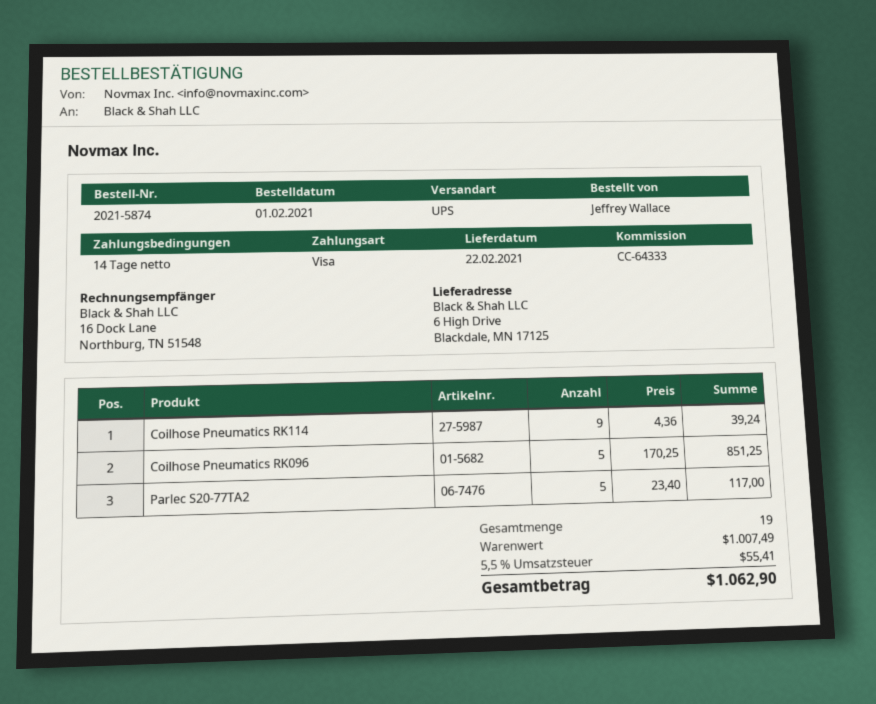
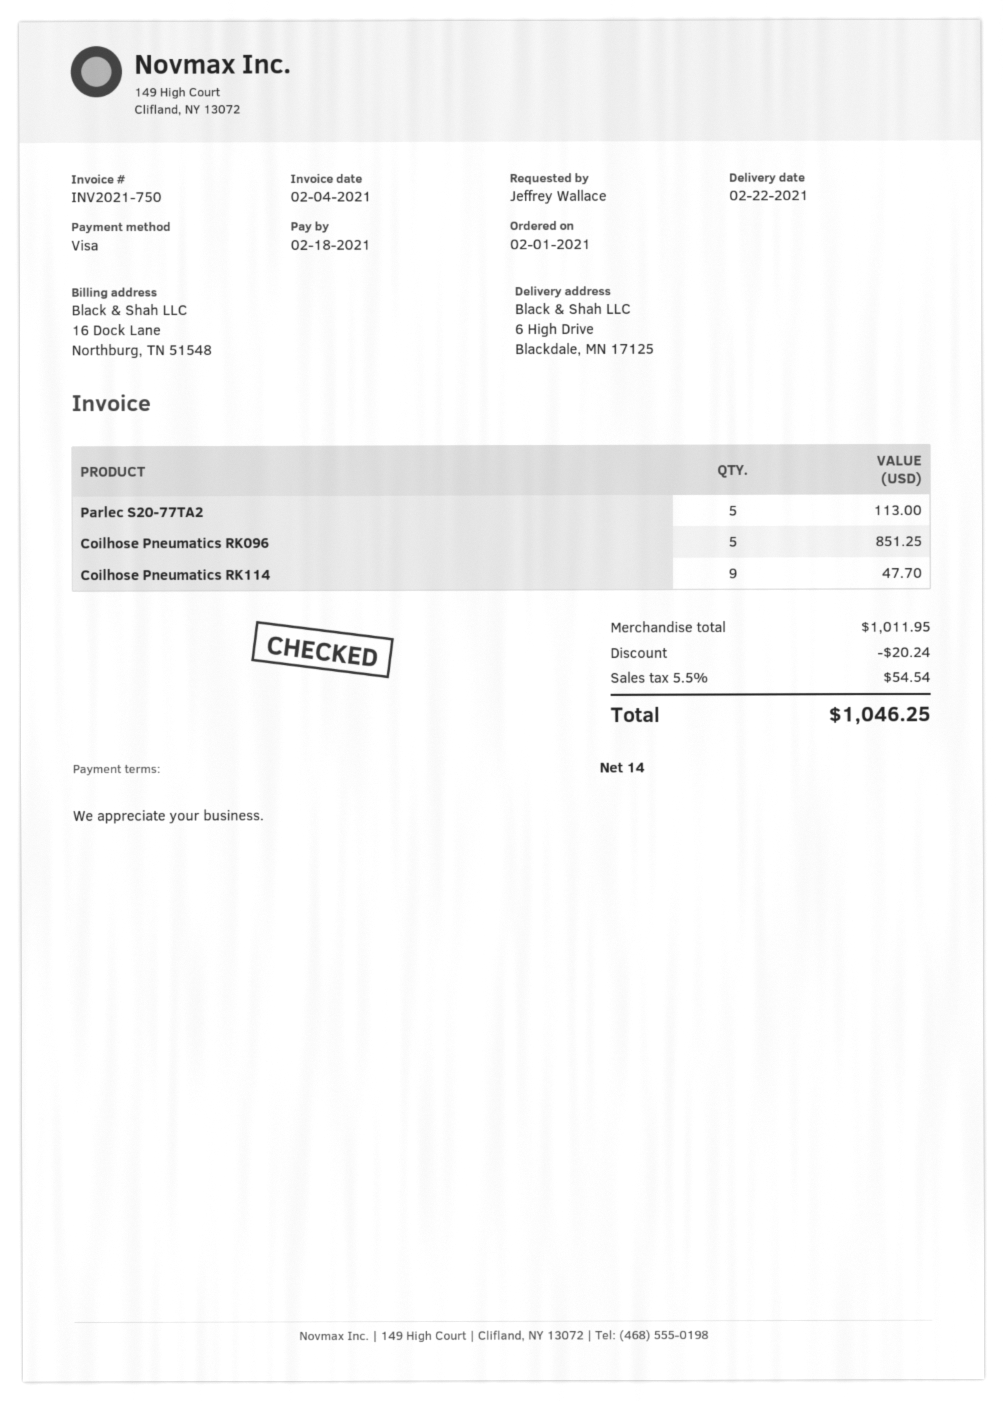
Coilhose Pneumatics RK114: 9 for 39.24 -> 9 for 47.70
Parlec S20-77TA2: 5 for 117.00 -> 5 for 113.00
subtotal: 1007.49 -> 1011.95
discount: none -> 20.24
tax: 5.5% = 55.41 -> 5.5% = 54.54
total: 1062.90 -> 1046.25

